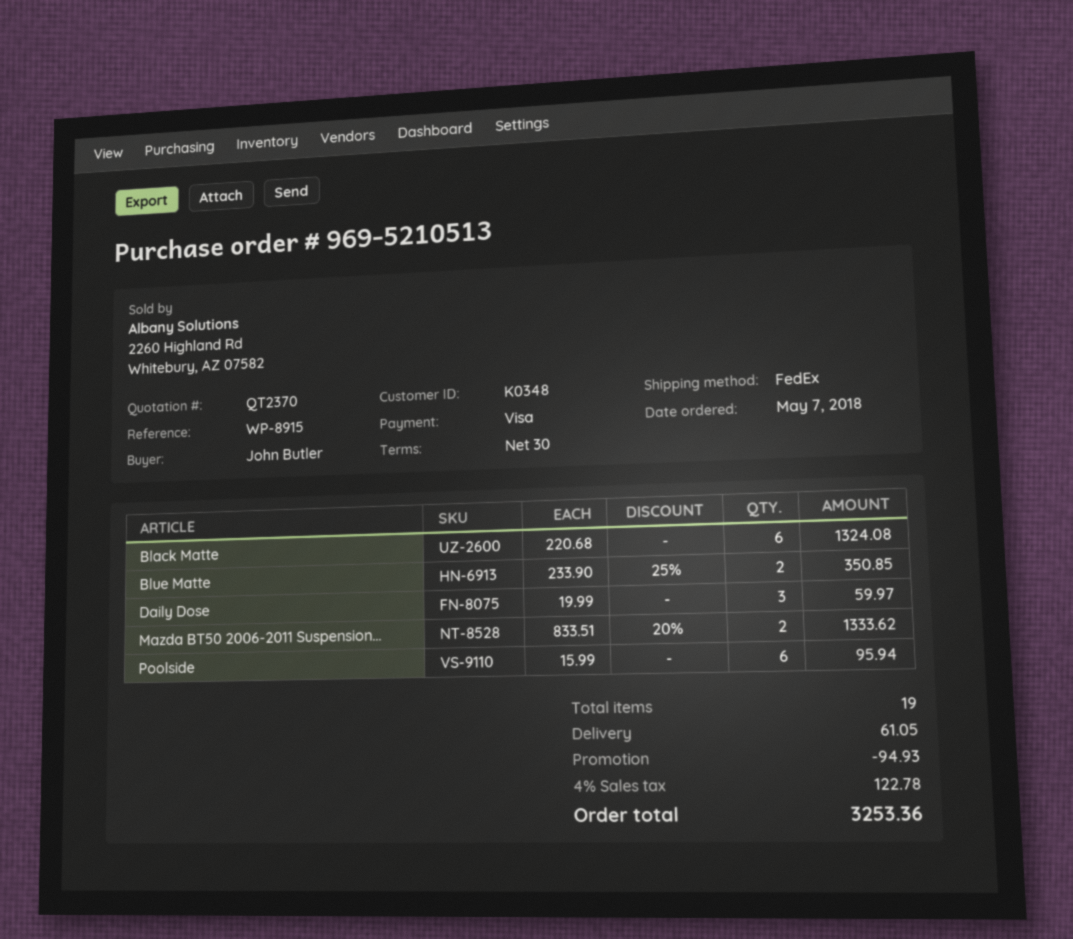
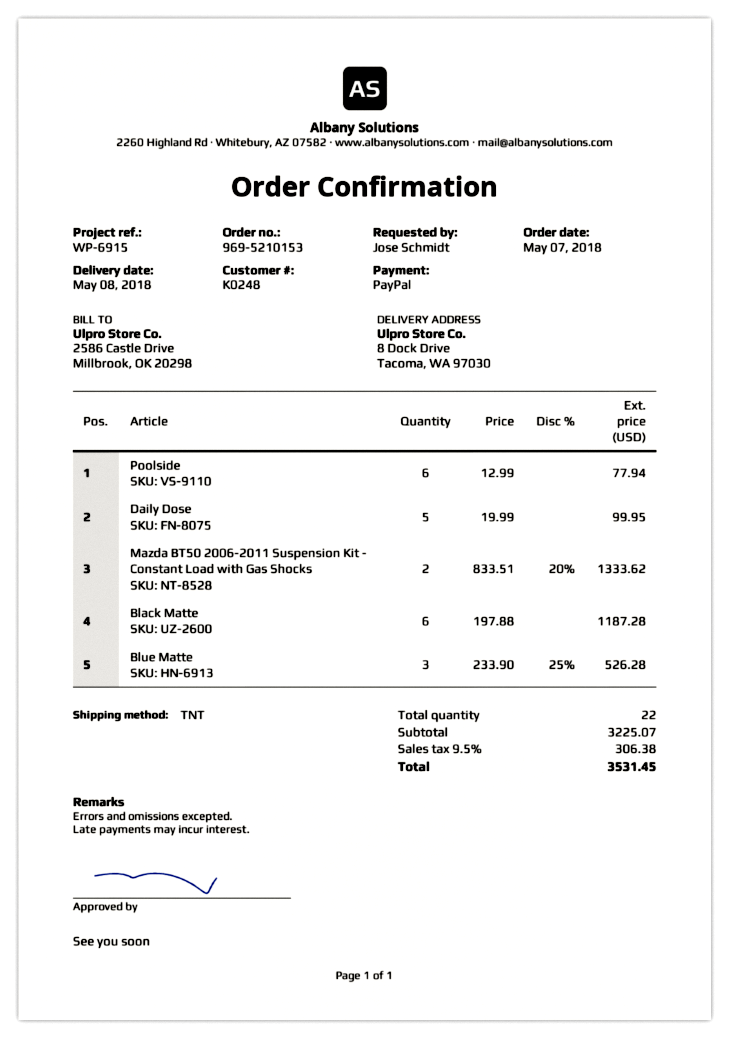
order number: 969-5210513 -> 969-5210153
customer number: K0348 -> K0248
reference: WP-8915 -> WP-6915
ordered by: John Butler -> Jose Schmidt
payment method: Visa -> PayPal
shipping method: FedEx -> TNT
Black Matte: 6 x 220.68 = 1324.08 -> 6 x 197.88 = 1187.28
Blue Matte: 2 x 233.90 - 25% = 350.85 -> 3 x 233.90 - 25% = 526.28
Daily Dose: 3 x 19.99 = 59.97 -> 5 x 19.99 = 99.95
Poolside: 6 x 15.99 = 95.94 -> 6 x 12.99 = 77.94
total quantity: 19 -> 22
discount: 94.93 -> none
shipping: 61.05 -> none
tax: 4% = 122.78 -> 9.5% = 306.38
total: 3253.36 -> 3531.45

